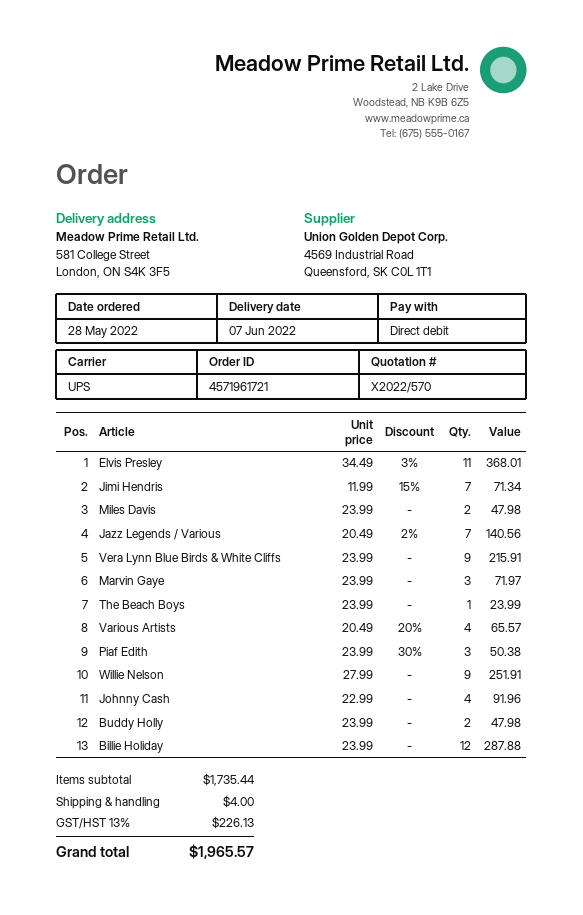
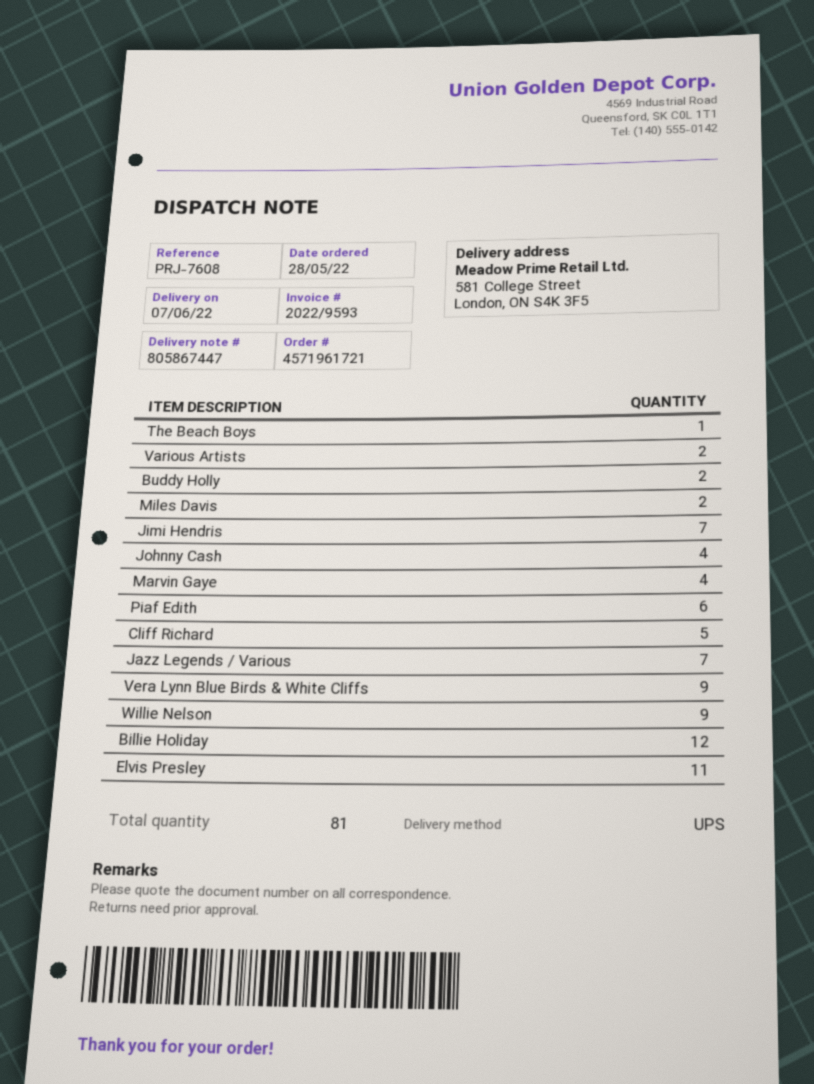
Marvin Gaye: 3 -> 4
Various Artists: 4 -> 2
Piaf Edith: 3 -> 6
Cliff Richard: none -> 5

